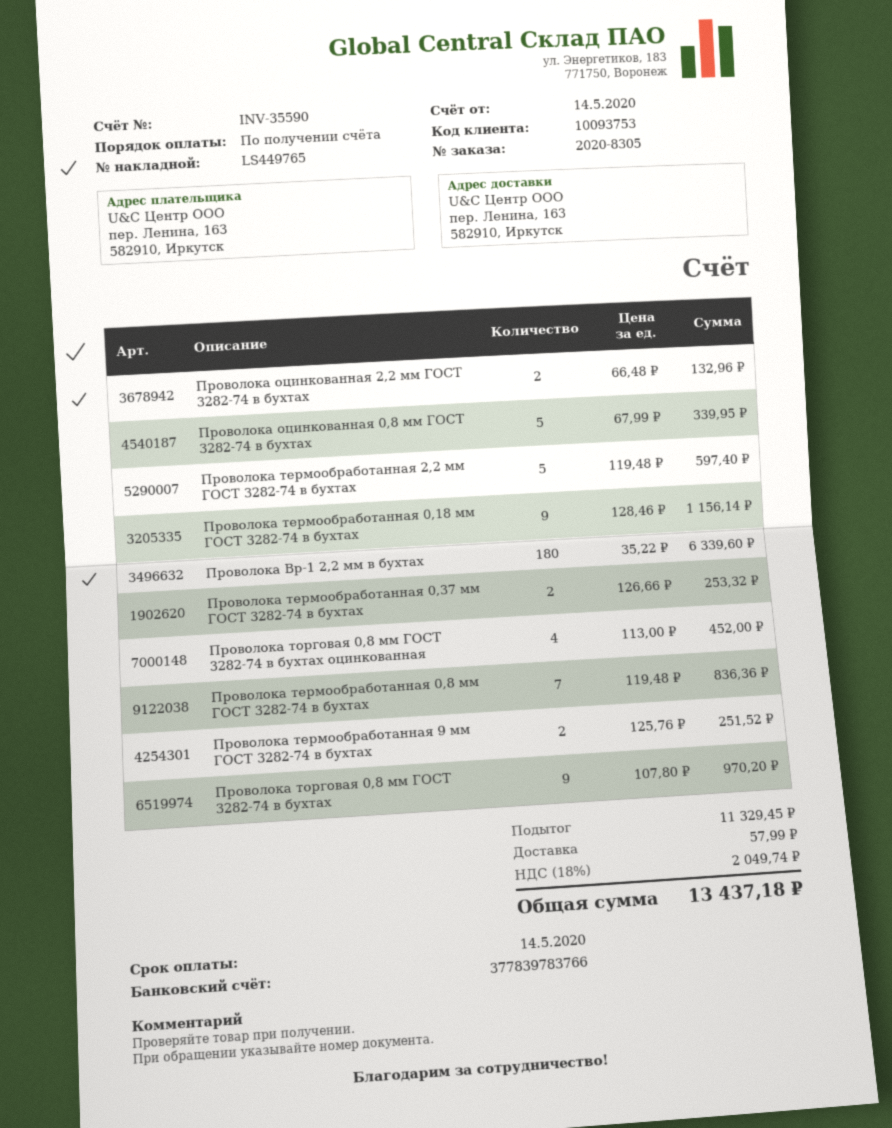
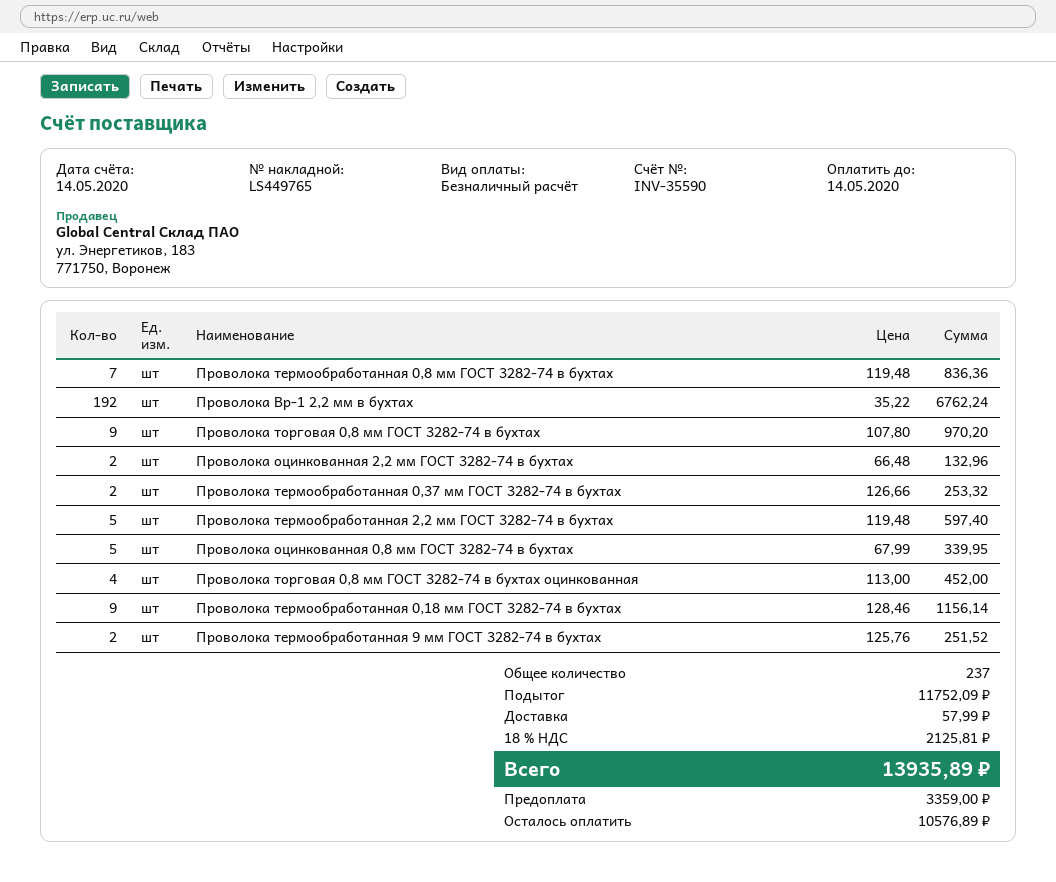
Проволока Вр-1 2,2 мм в бухтах: 180 x 35.22 = 6339.60 -> 192 x 35.22 = 6762.24
subtotal: 11329.45 -> 11752.09
tax: 18% = 2049.74 -> 18% = 2125.81
total: 13437.18 -> 13935.89

